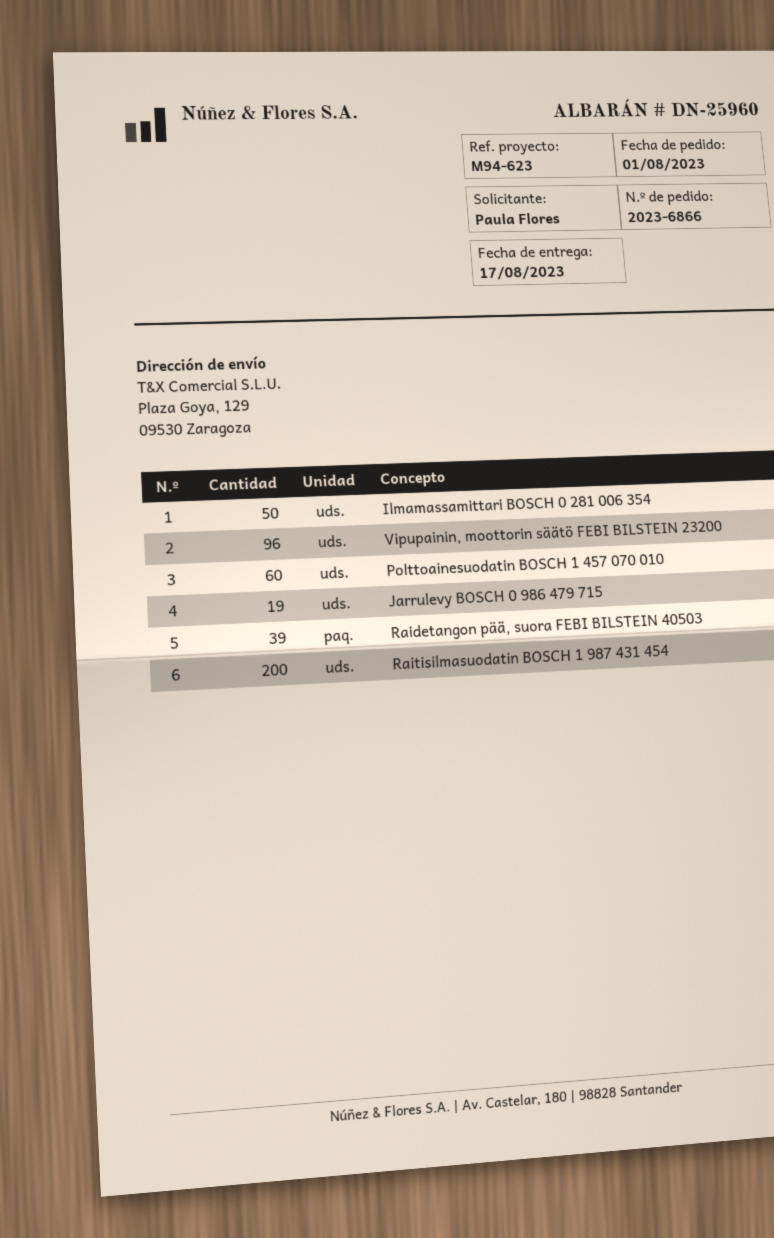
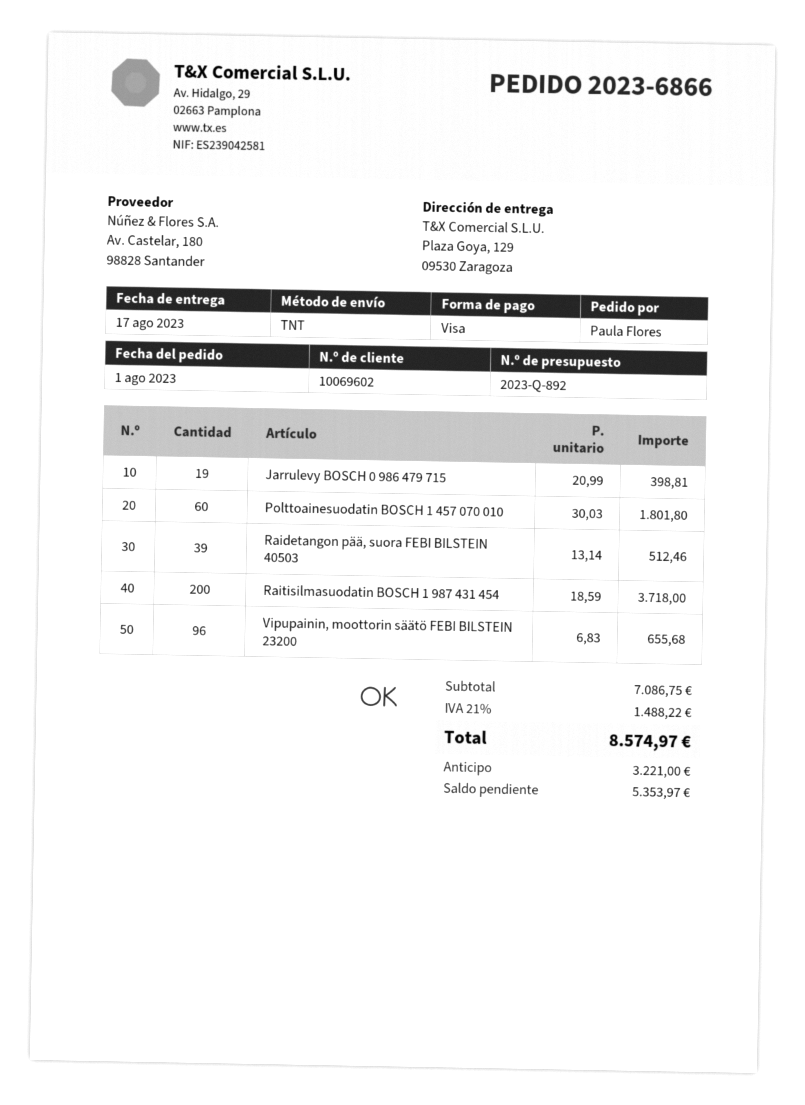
Ilmamassamittari BOSCH 0 281 006 354: 50 -> none

